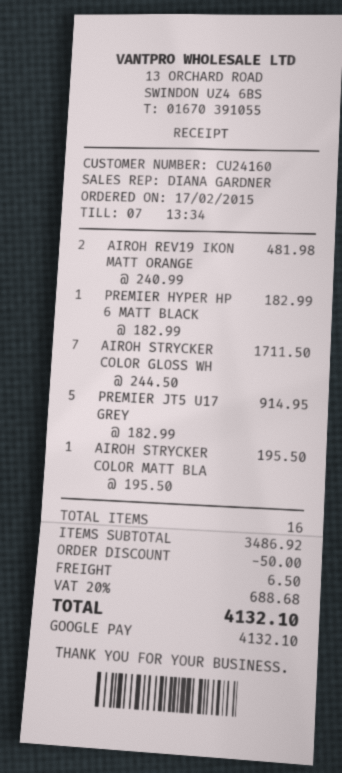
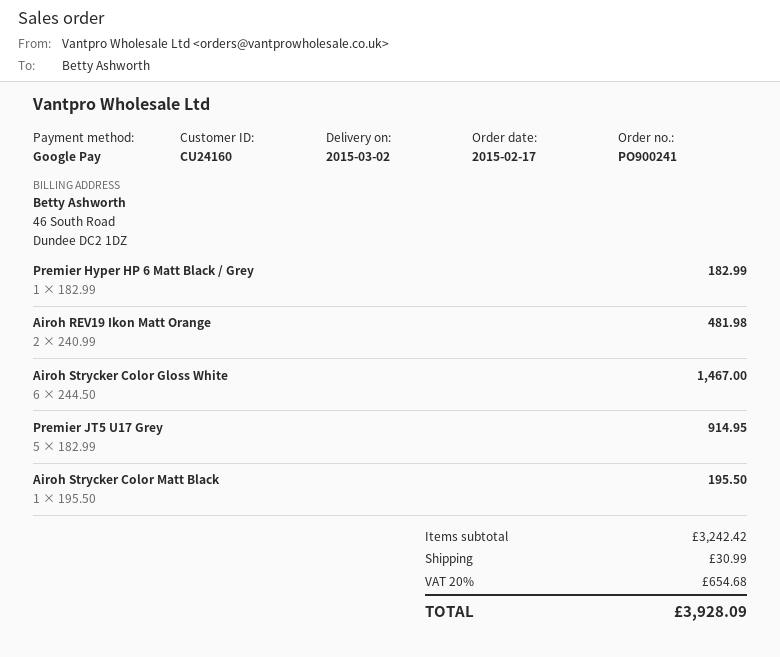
AIROH STRYCKER COLOR GLOSS WH: 7 x 244.50 = 1711.50 -> 6 x 244.50 = 1467.00
subtotal: 3486.92 -> 3242.42
discount: 50.00 -> none
shipping: 6.50 -> 30.99
tax: 20% = 688.68 -> 20% = 654.68
total: 4132.10 -> 3928.09

